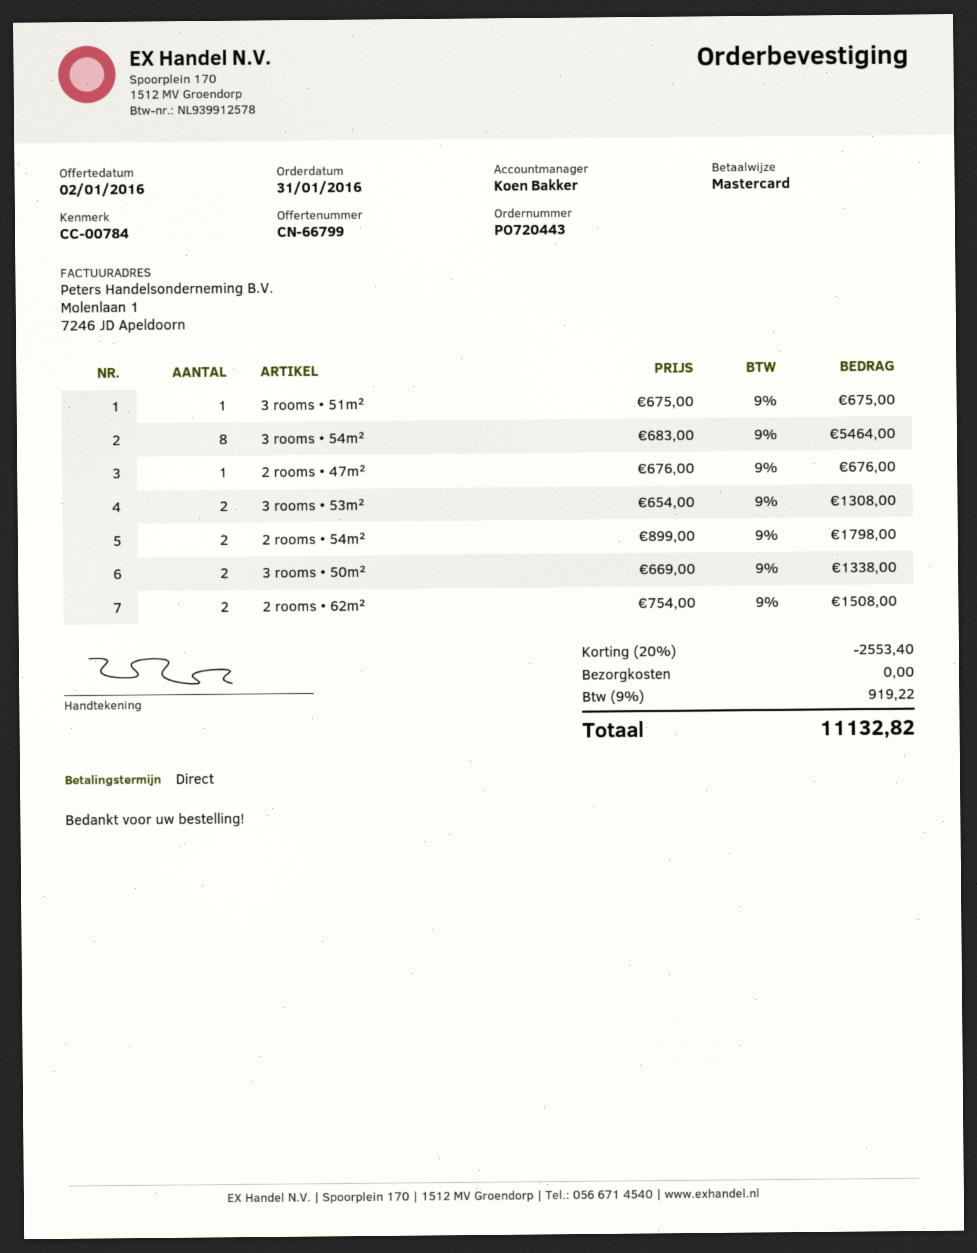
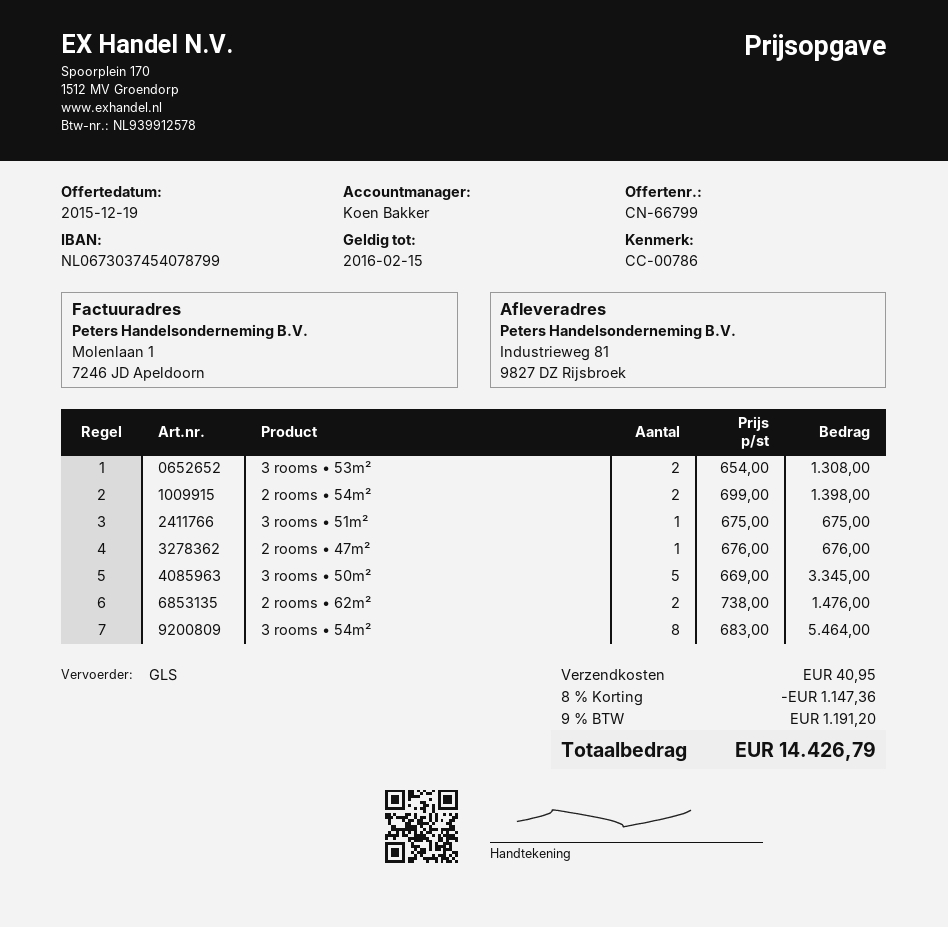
quote date: 2016-01-02 -> 2015-12-19
reference: CC-00784 -> CC-00786
2 rooms • 54m²: 2 x 899.00 = 1798.00 -> 2 x 699.00 = 1398.00
3 rooms • 50m²: 2 x 669.00 = 1338.00 -> 5 x 669.00 = 3345.00
2 rooms • 62m²: 2 x 754.00 = 1508.00 -> 2 x 738.00 = 1476.00
discount: 20% = 2553.40 -> 8% = 1147.36
shipping: 0.00 -> 40.95
tax: 9% = 919.22 -> 9% = 1191.20
total: 11132.82 -> 14426.79

